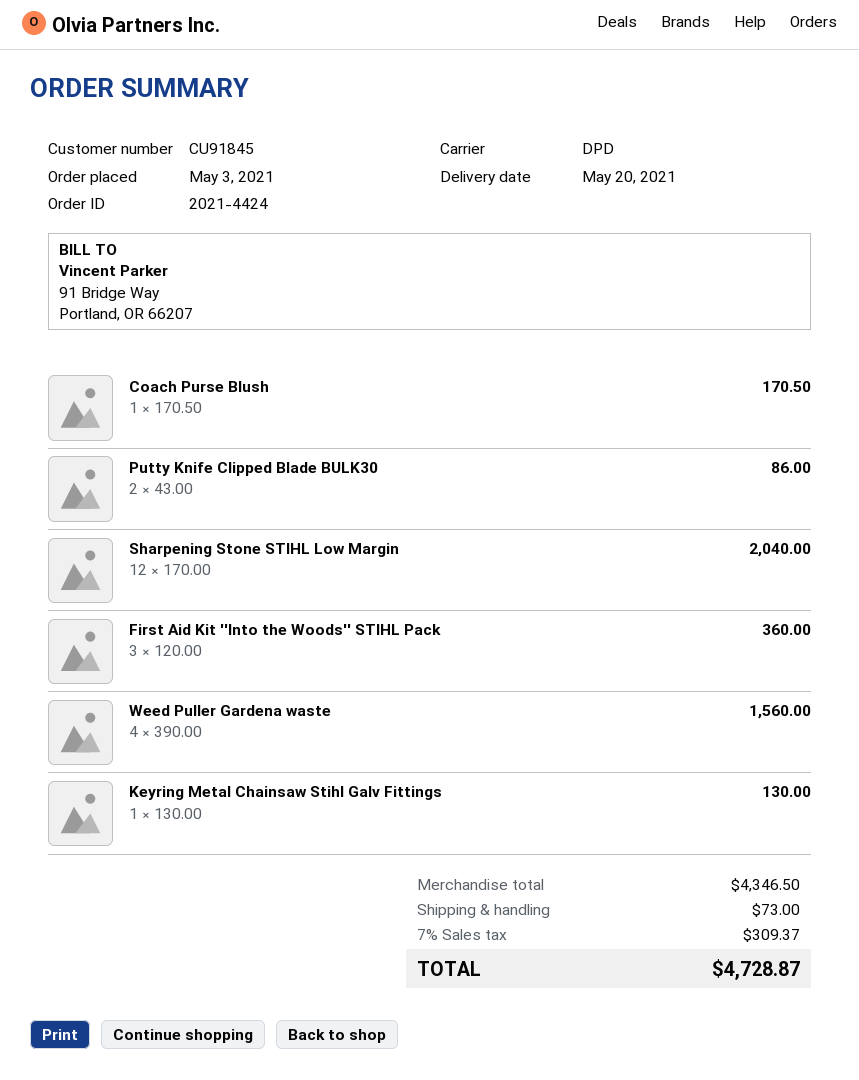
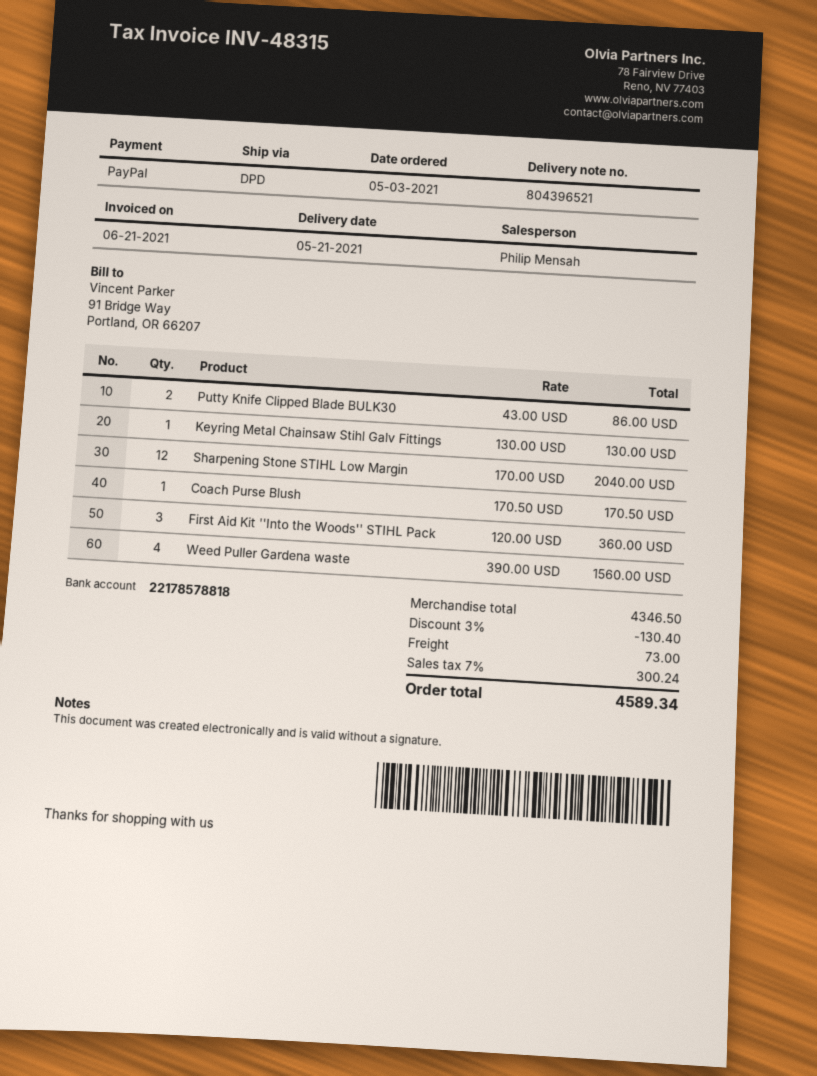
delivery date: 2021-05-20 -> 2021-05-21
discount: none -> 3% = 130.40
tax: 7% = 309.37 -> 7% = 300.24
total: 4728.87 -> 4589.34

